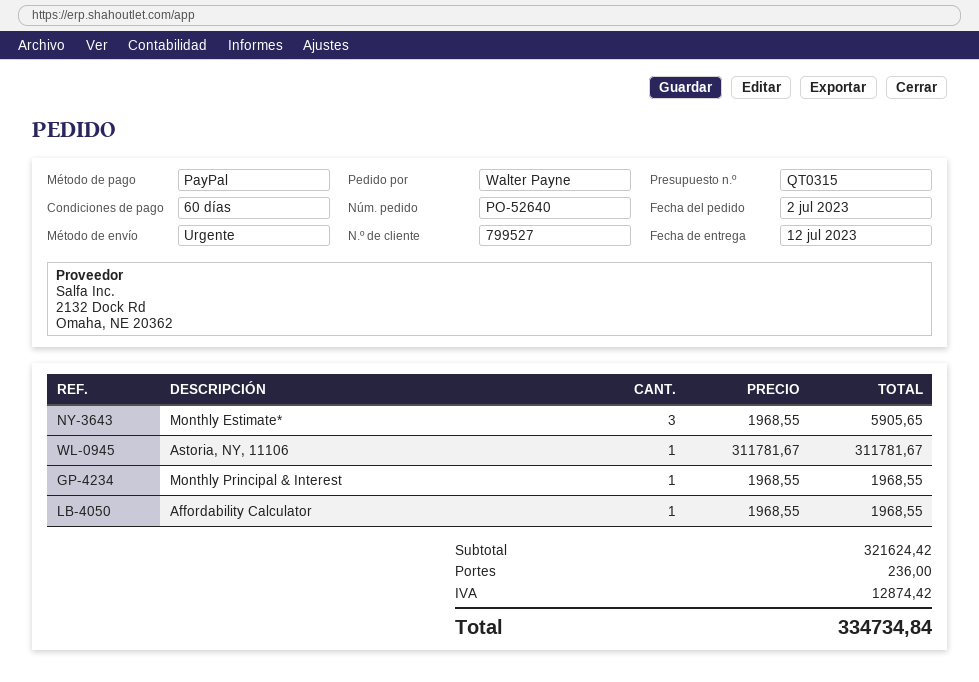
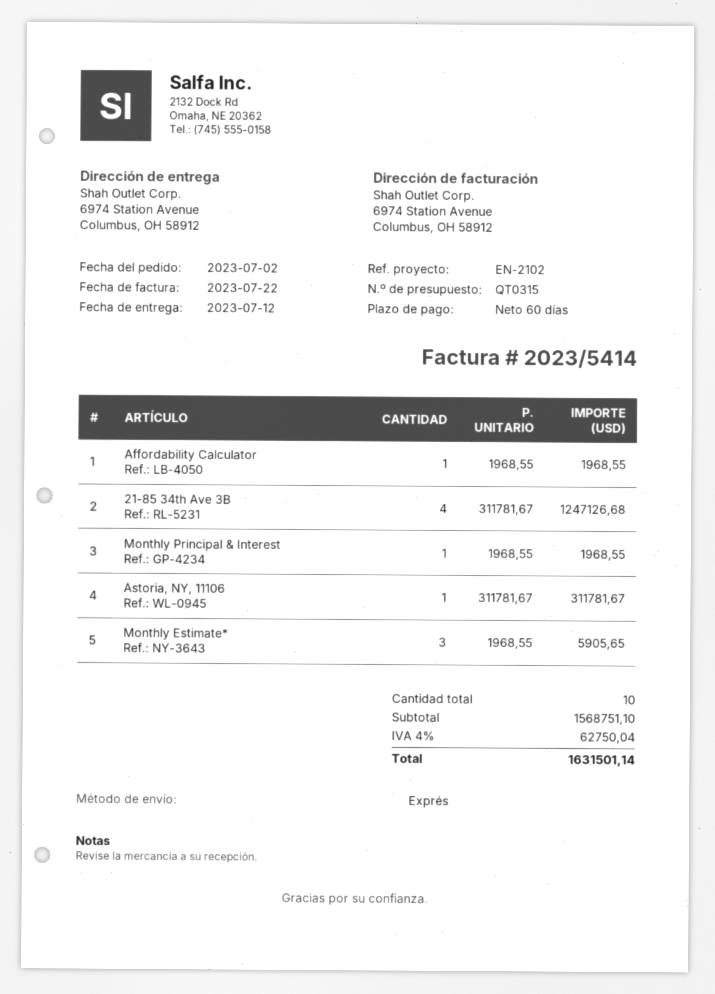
21-85 34th Ave 3B: none -> 4 x 311781.67 = 1247126.68
subtotal: 321624.42 -> 1568751.10
shipping: 236.00 -> none
tax: 12874.42 -> 62750.04
total: 334734.84 -> 1631501.14

